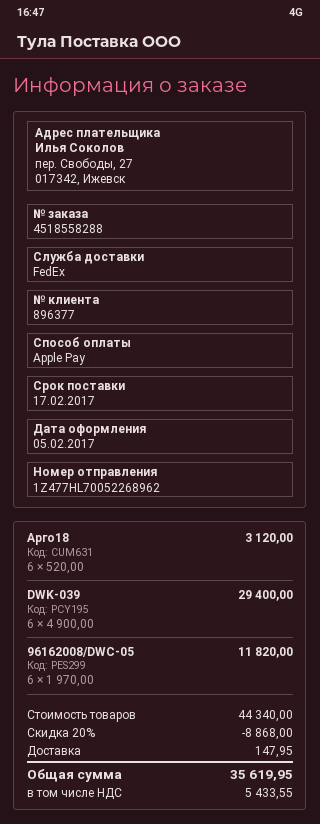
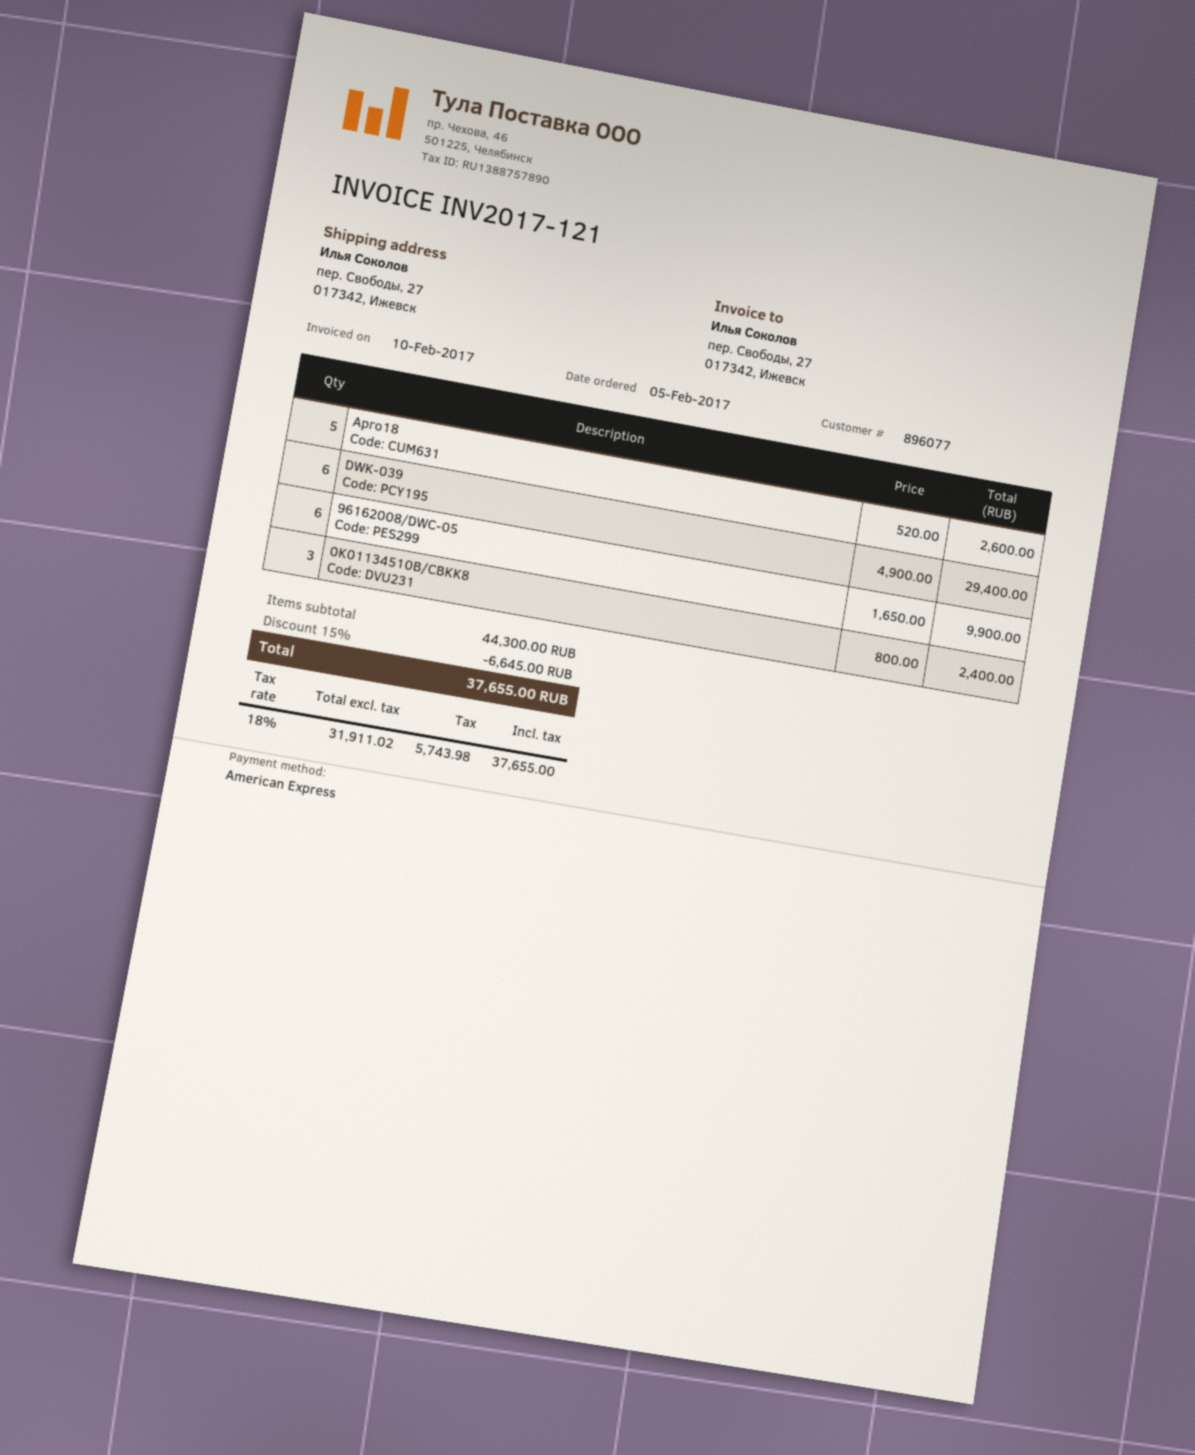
customer number: 896377 -> 896077
payment method: Apple Pay -> American Express
Арго18: 6 x 520.00 = 3120.00 -> 5 x 520.00 = 2600.00
96162008/DWC-05: 6 x 1970.00 = 11820.00 -> 6 x 1650.00 = 9900.00
0K01134510B/CBKK8: none -> 3 x 800.00 = 2400.00
subtotal: 44340.00 -> 44300.00
discount: 20% = 8868.00 -> 15% = 6645.00
shipping: 147.95 -> none
tax: 5433.55 -> 5743.98
total: 35619.95 -> 37655.00

